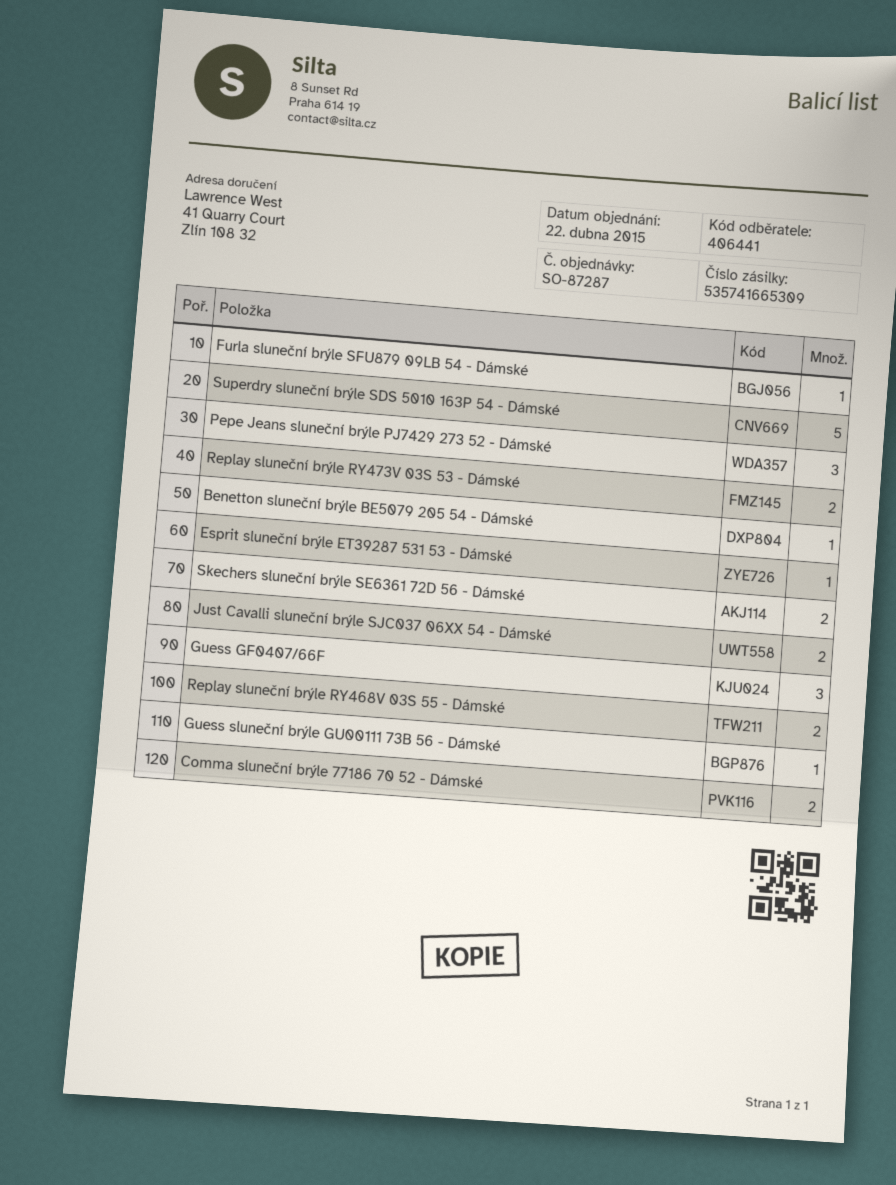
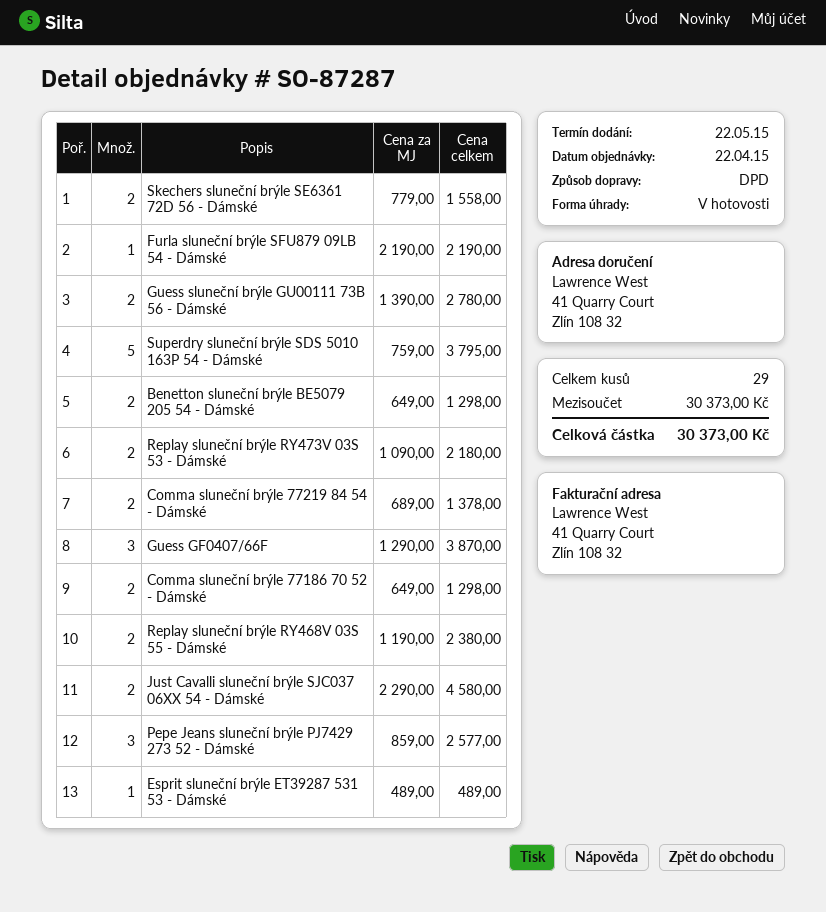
Benetton sluneční brýle BE5079 205 54 - Dámské: 1 -> 2
Guess sluneční brýle GU00111 73B 56 - Dámské: 1 -> 2
Comma sluneční brýle 77219 84 54 - Dámské: none -> 2

